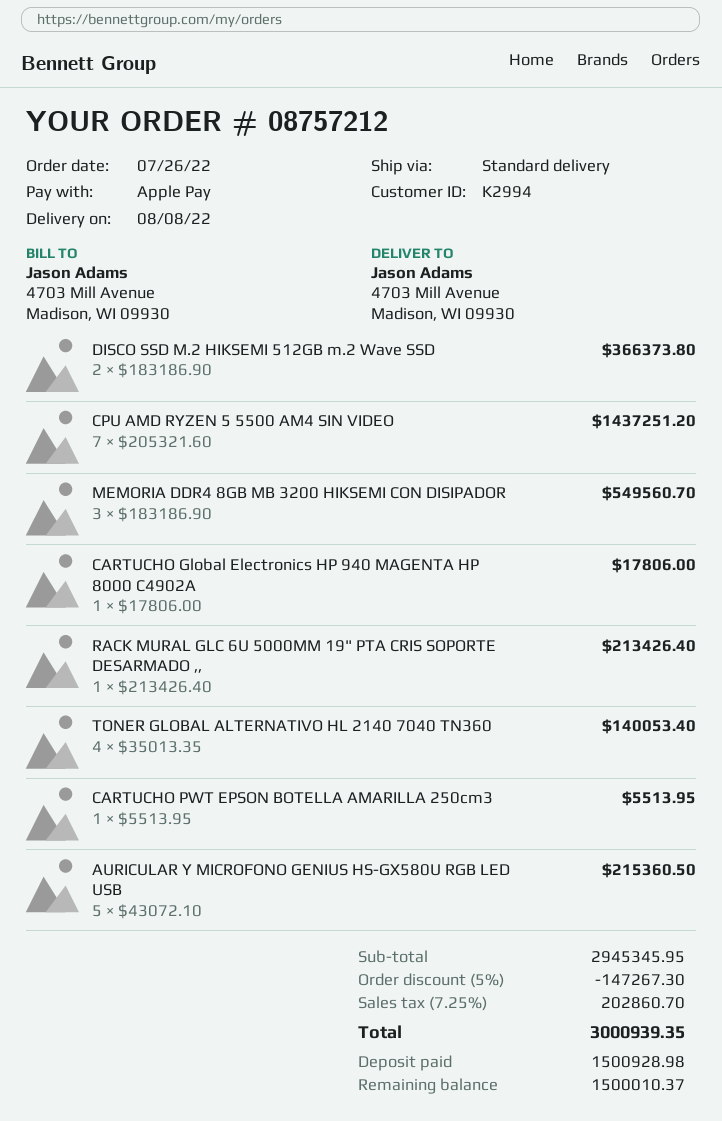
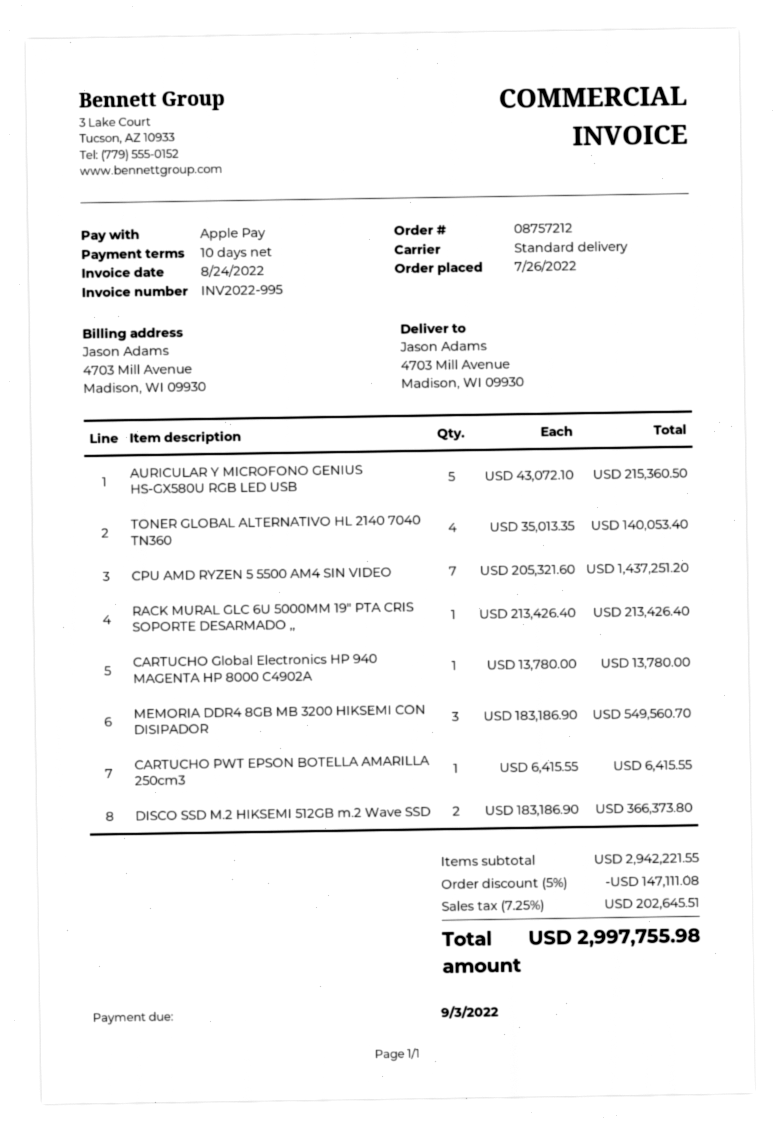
CARTUCHO Global Electronics HP 940 MAGENTA HP 8000 C4902A: 1 x 17806.00 = 17806.00 -> 1 x 13780.00 = 13780.00
CARTUCHO PWT EPSON BOTELLA AMARILLA 250cm3: 1 x 5513.95 = 5513.95 -> 1 x 6415.55 = 6415.55
subtotal: 2945345.95 -> 2942221.55
discount: 5% = 147267.30 -> 5% = 147111.08
tax: 7.25% = 202860.70 -> 7.25% = 202645.51
total: 3000939.35 -> 2997755.98

